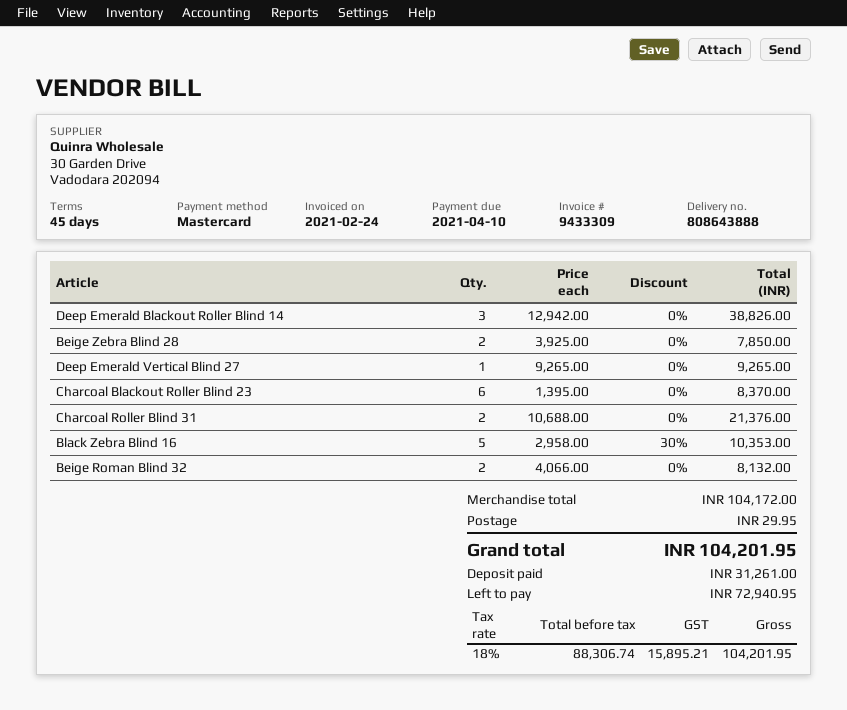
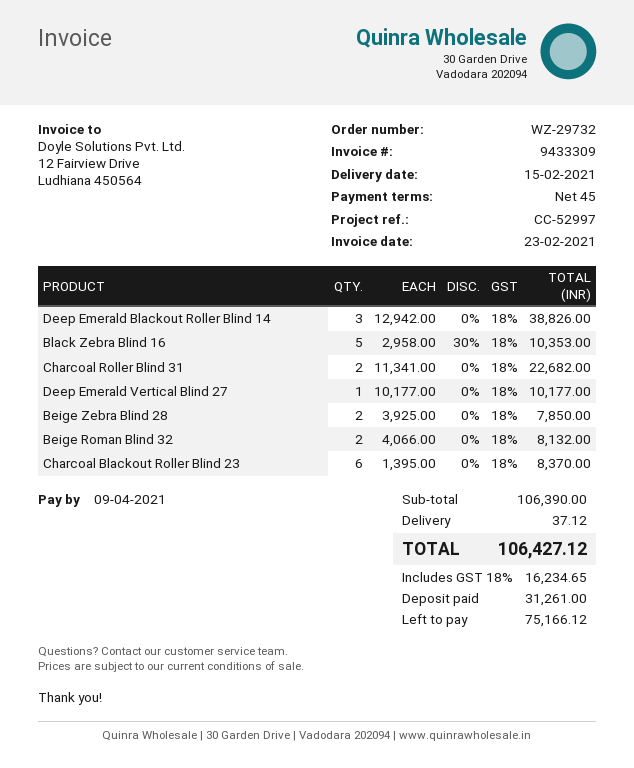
invoice date: 2021-02-24 -> 2021-02-23
due date: 2021-04-10 -> 2021-04-09
Deep Emerald Vertical Blind 27: 1 x 9265.00 = 9265.00 -> 1 x 10177.00 = 10177.00
Charcoal Roller Blind 31: 2 x 10688.00 = 21376.00 -> 2 x 11341.00 = 22682.00
subtotal: 104172.00 -> 106390.00
shipping: 29.95 -> 37.12
tax: 18% = 15895.21 -> 18% = 16234.65
total: 104201.95 -> 106427.12
balance: 72940.95 -> 75166.12

